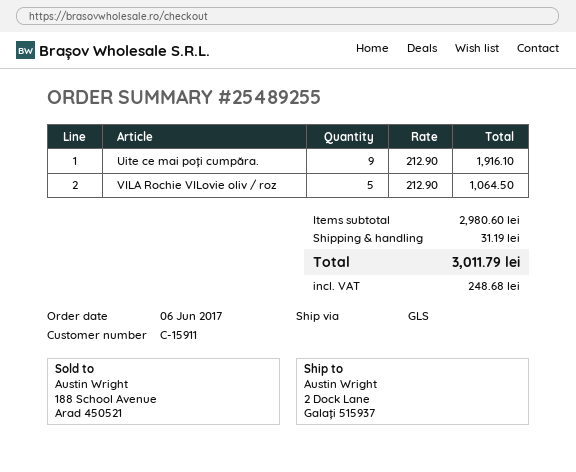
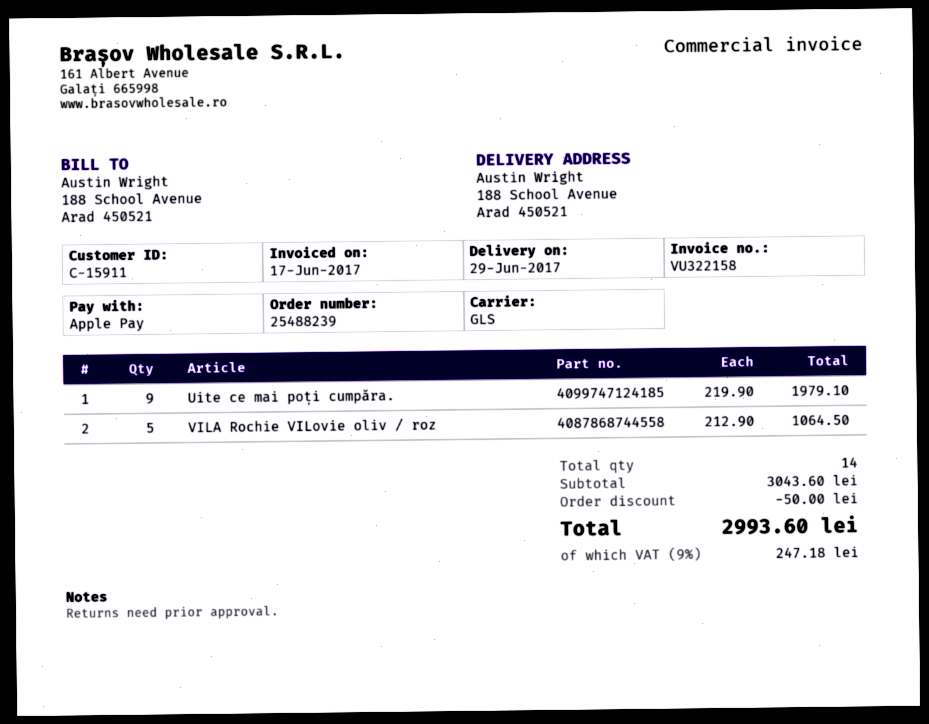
order number: 25489255 -> 25488239
ship to: 2 Dock Lane, Galați 515937 -> 188 School Avenue, Arad 450521
Uite ce mai poți cumpăra.: 9 x 212.90 = 1916.10 -> 9 x 219.90 = 1979.10
subtotal: 2980.60 -> 3043.60
discount: none -> 50.00
shipping: 31.19 -> none
tax: 248.68 -> 247.18
total: 3011.79 -> 2993.60

